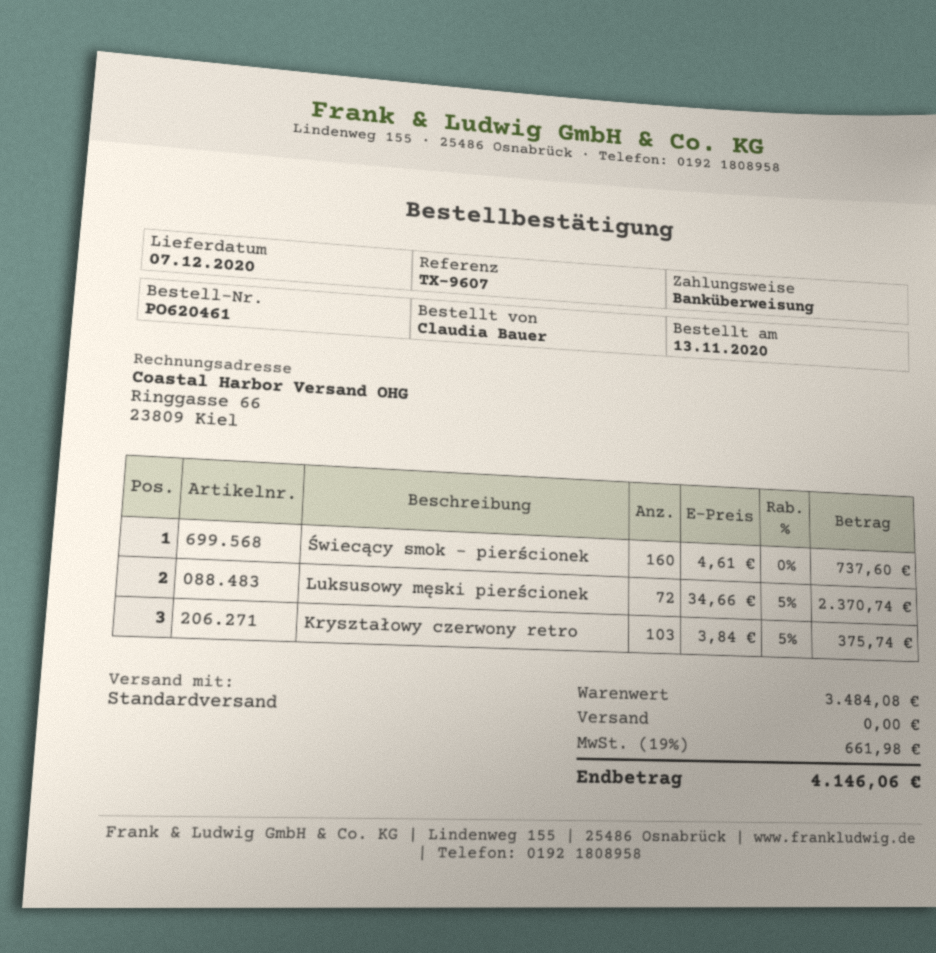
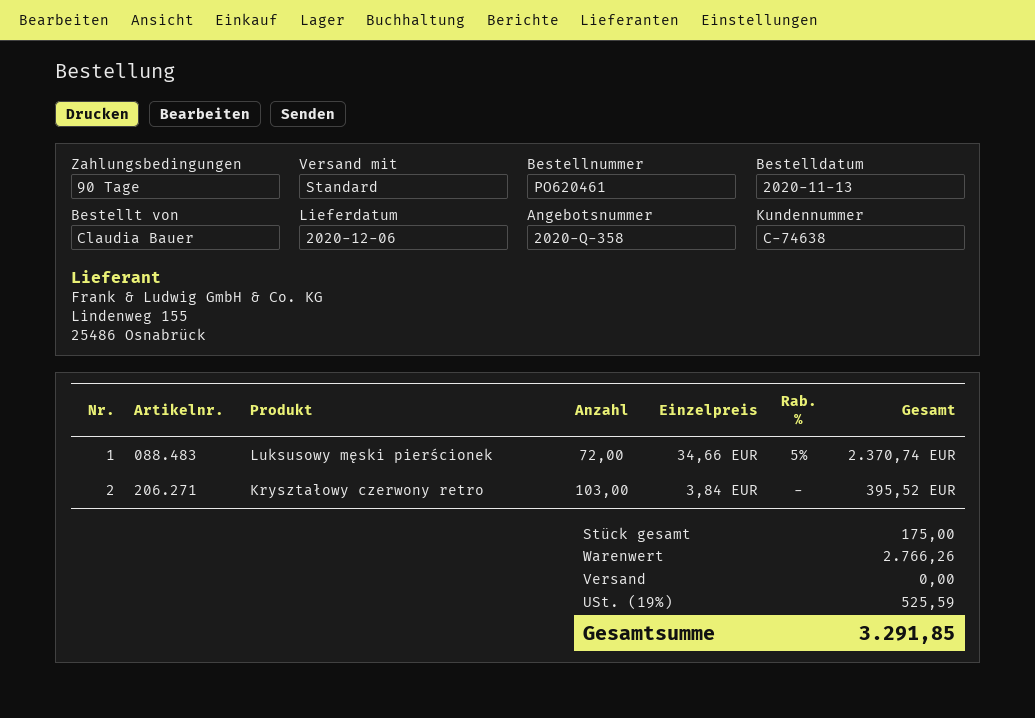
delivery date: 2020-12-07 -> 2020-12-06
Świecący smok - pierścionek: 160 x 4.61 = 737.60 -> none
Kryształowy czerwony retro: 103 x 3.84 - 5% = 375.74 -> 103 x 3.84 = 395.52
subtotal: 3484.08 -> 2766.26
tax: 19% = 661.98 -> 19% = 525.59
total: 4146.06 -> 3291.85

